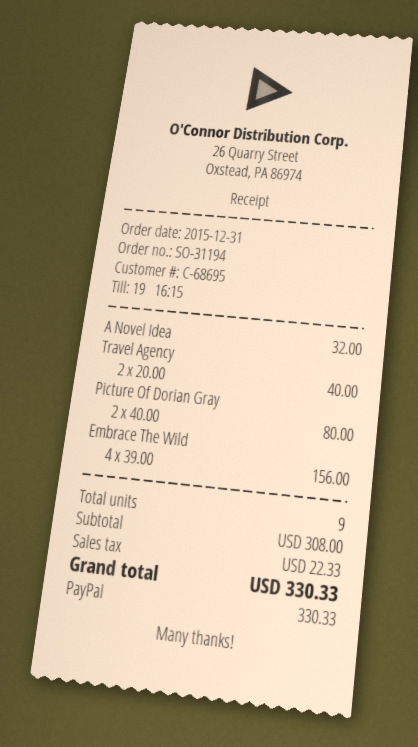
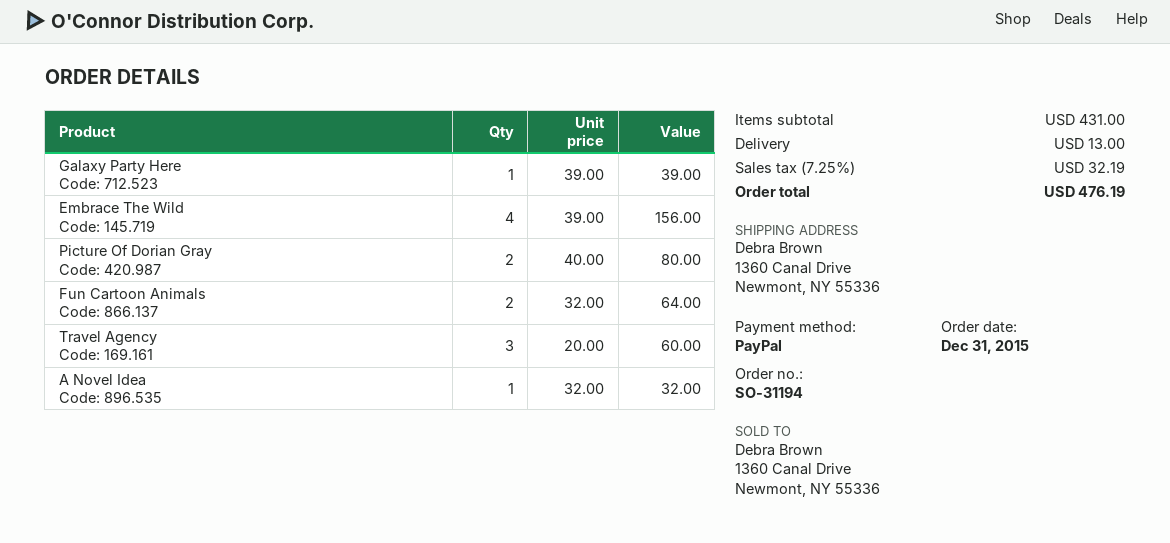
Travel Agency: 2 x 20.00 = 40.00 -> 3 x 20.00 = 60.00
Galaxy Party Here: none -> 1 x 39.00 = 39.00
Fun Cartoon Animals: none -> 2 x 32.00 = 64.00
subtotal: 308.00 -> 431.00
shipping: none -> 13.00
tax: 22.33 -> 32.19
total: 330.33 -> 476.19

